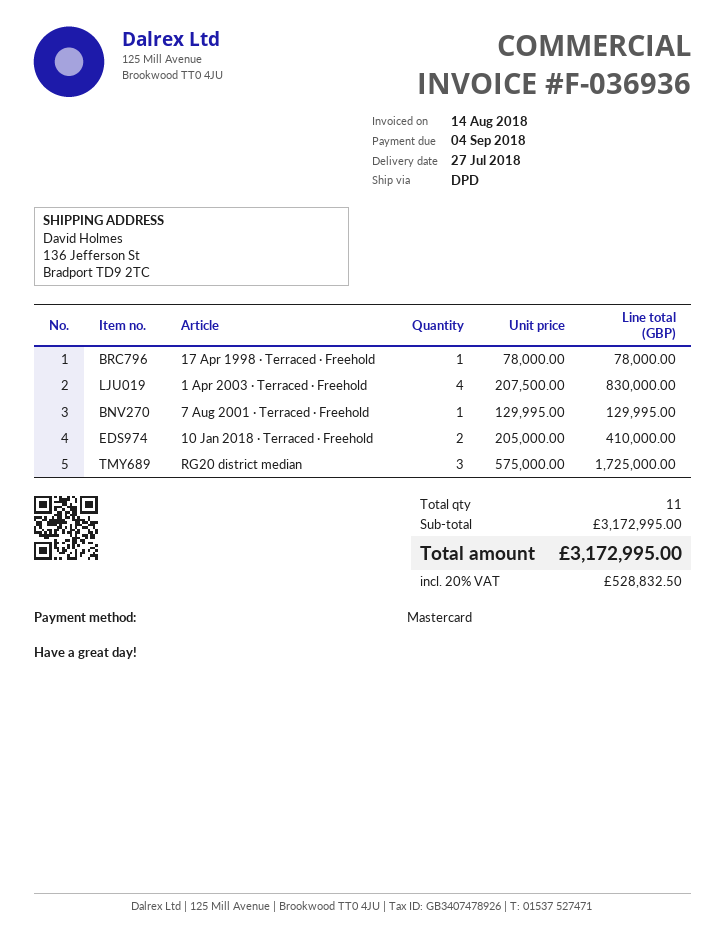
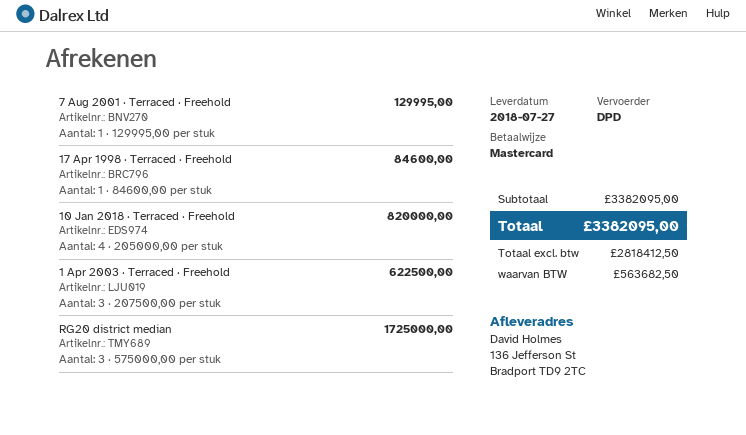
17 Apr 1998 · Terraced · Freehold: 1 x 78000.00 = 78000.00 -> 1 x 84600.00 = 84600.00
1 Apr 2003 · Terraced · Freehold: 4 x 207500.00 = 830000.00 -> 3 x 207500.00 = 622500.00
10 Jan 2018 · Terraced · Freehold: 2 x 205000.00 = 410000.00 -> 4 x 205000.00 = 820000.00
subtotal: 3172995.00 -> 3382095.00
tax: 528832.50 -> 563682.50
total: 3172995.00 -> 3382095.00

